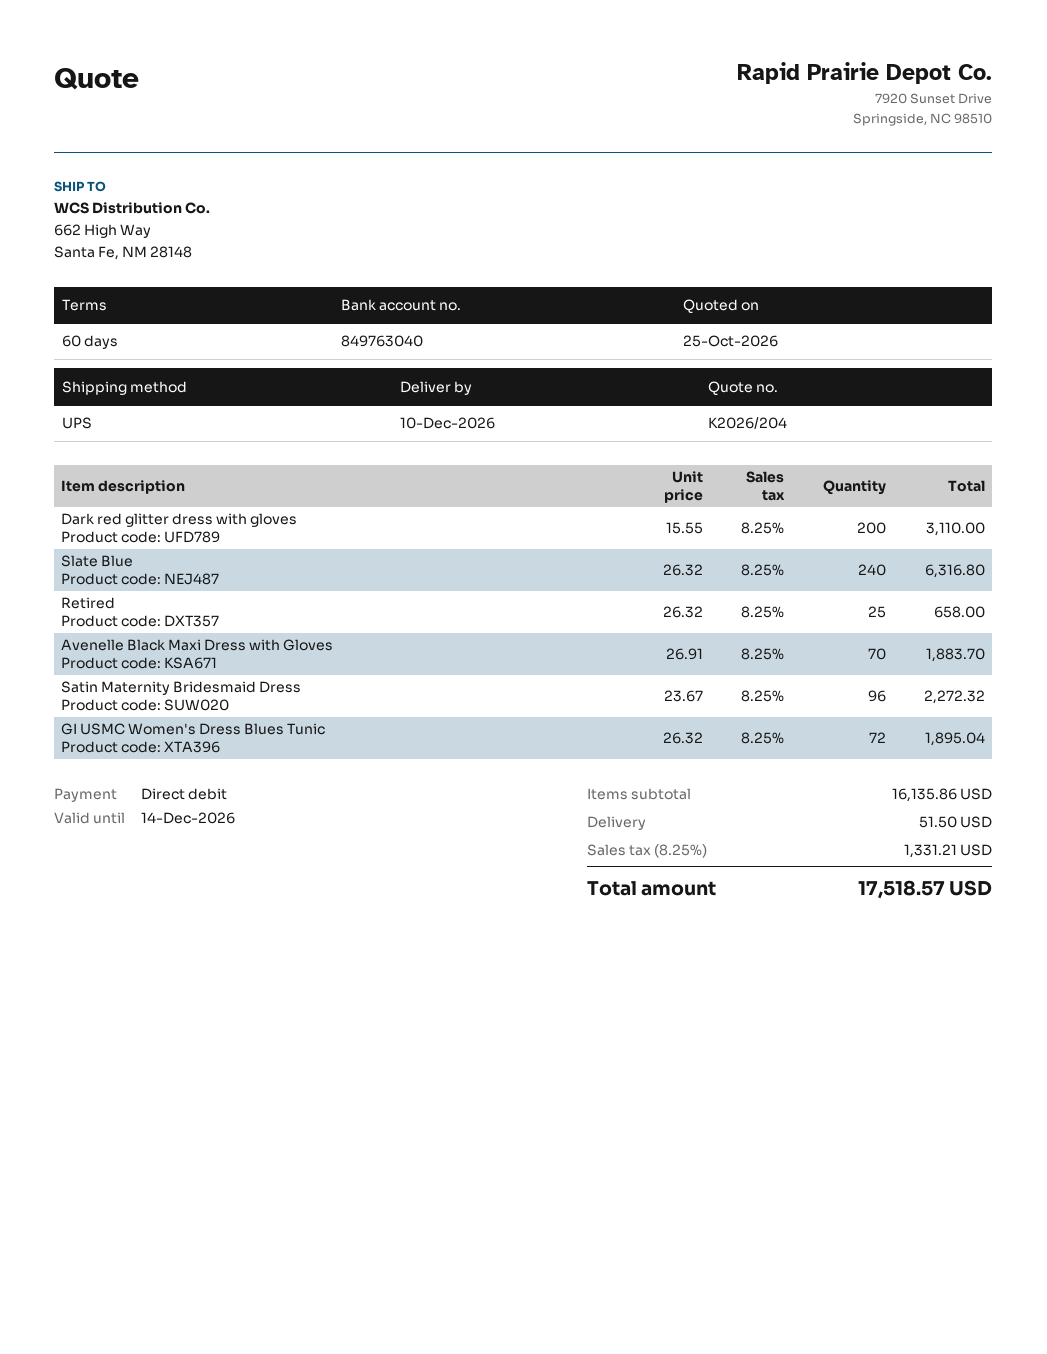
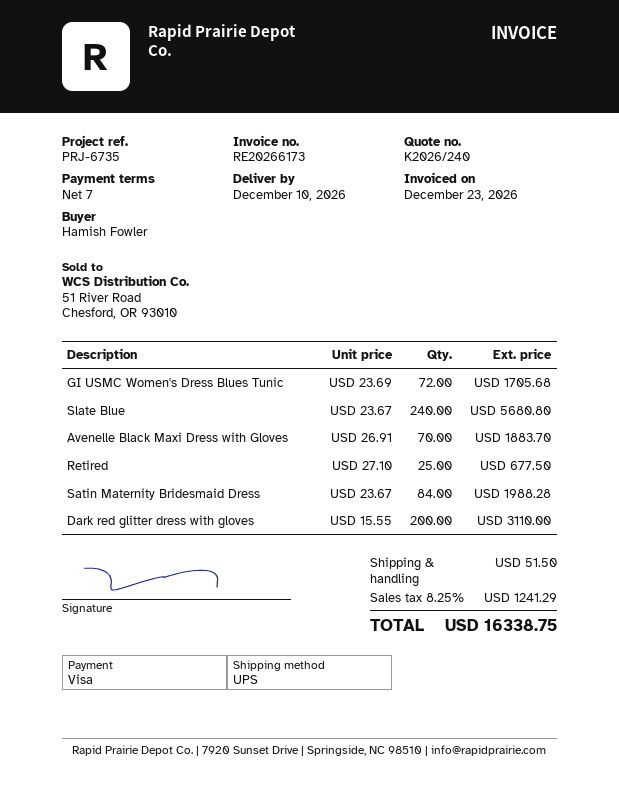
quote number: K2026/204 -> K2026/240
payment terms: 60 days -> 7 days
payment method: direct debit -> Visa
Slate Blue: 240 x 26.32 = 6316.80 -> 240 x 23.67 = 5680.80
Retired: 25 x 26.32 = 658.00 -> 25 x 27.10 = 677.50
Satin Maternity Bridesmaid Dress: 96 x 23.67 = 2272.32 -> 84 x 23.67 = 1988.28
GI USMC Women's Dress Blues Tunic: 72 x 26.32 = 1895.04 -> 72 x 23.69 = 1705.68
tax: 8.25% = 1331.21 -> 8.25% = 1241.29
total: 17518.57 -> 16338.75

